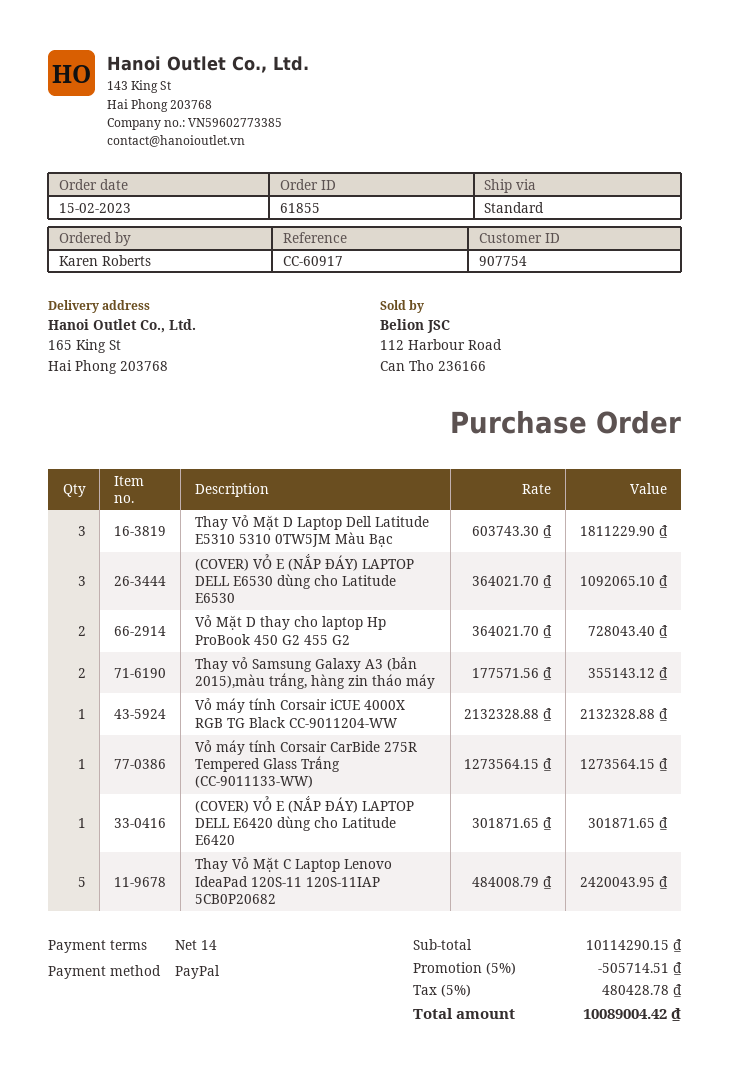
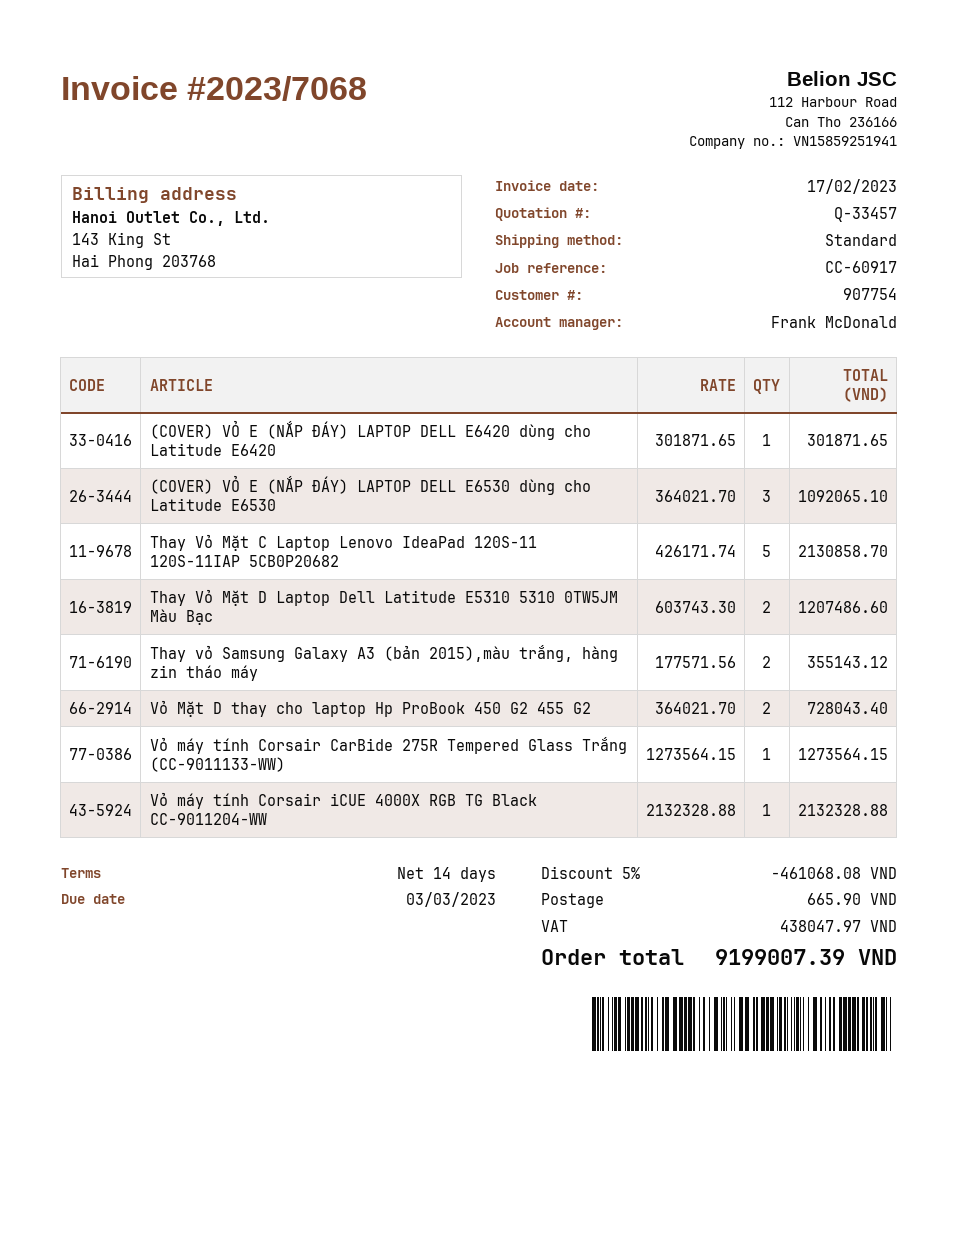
Thay Vỏ Mặt D Laptop Dell Latitude E5310 5310 0TW5JM Màu Bạc: 3 x 603743.30 = 1811229.90 -> 2 x 603743.30 = 1207486.60
Thay Vỏ Mặt C Laptop Lenovo IdeaPad 120S-11 120S-11IAP 5CB0P20682: 5 x 484008.79 = 2420043.95 -> 5 x 426171.74 = 2130858.70
discount: 5% = 505714.51 -> 5% = 461068.08
shipping: none -> 665.90
tax: 480428.78 -> 438047.97
total: 10089004.42 -> 9199007.39

